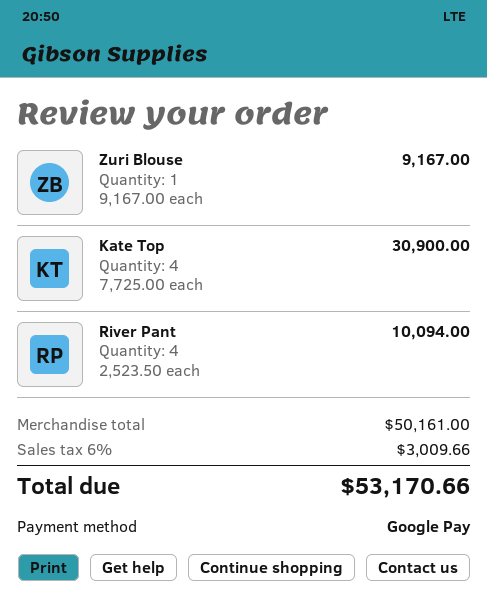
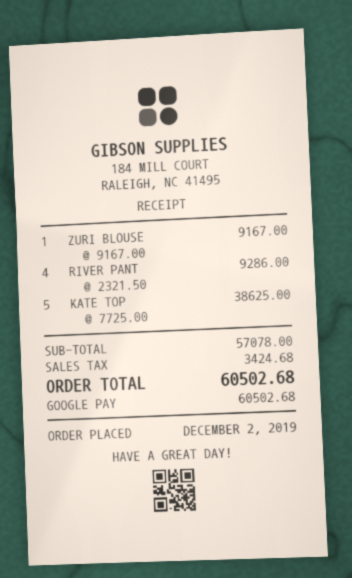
Kate Top: 4 x 7725.00 = 30900.00 -> 5 x 7725.00 = 38625.00
River Pant: 4 x 2523.50 = 10094.00 -> 4 x 2321.50 = 9286.00
subtotal: 50161.00 -> 57078.00
tax: 3009.66 -> 3424.68
total: 53170.66 -> 60502.68

